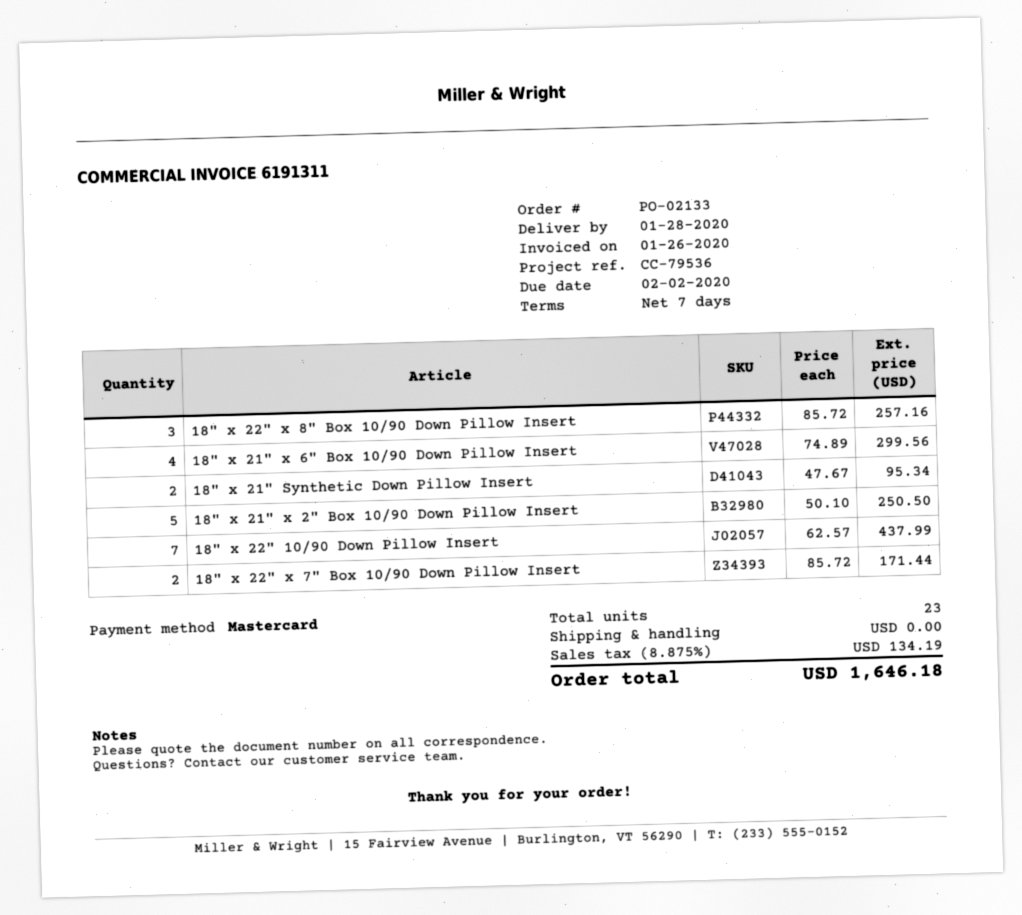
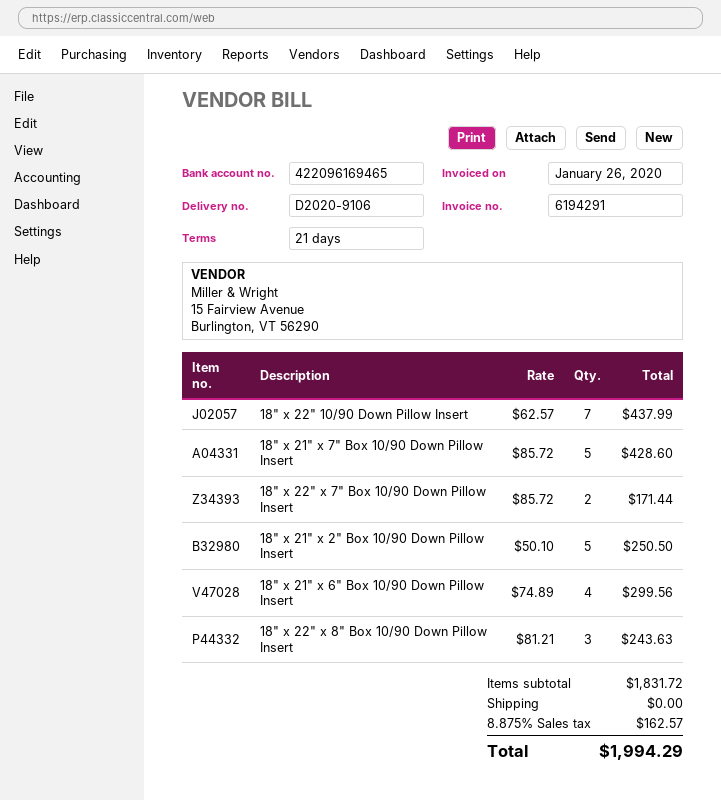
invoice number: 6191311 -> 6194291
payment terms: 7 days -> 21 days
18" x 22" x 8" Box 10/90 Down Pillow Insert: 3 x 85.72 = 257.16 -> 3 x 81.21 = 243.63
18" x 21" Synthetic Down Pillow Insert: 2 x 47.67 = 95.34 -> none
18" x 21" x 7" Box 10/90 Down Pillow Insert: none -> 5 x 85.72 = 428.60
tax: 8.875% = 134.19 -> 8.875% = 162.57
total: 1646.18 -> 1994.29

